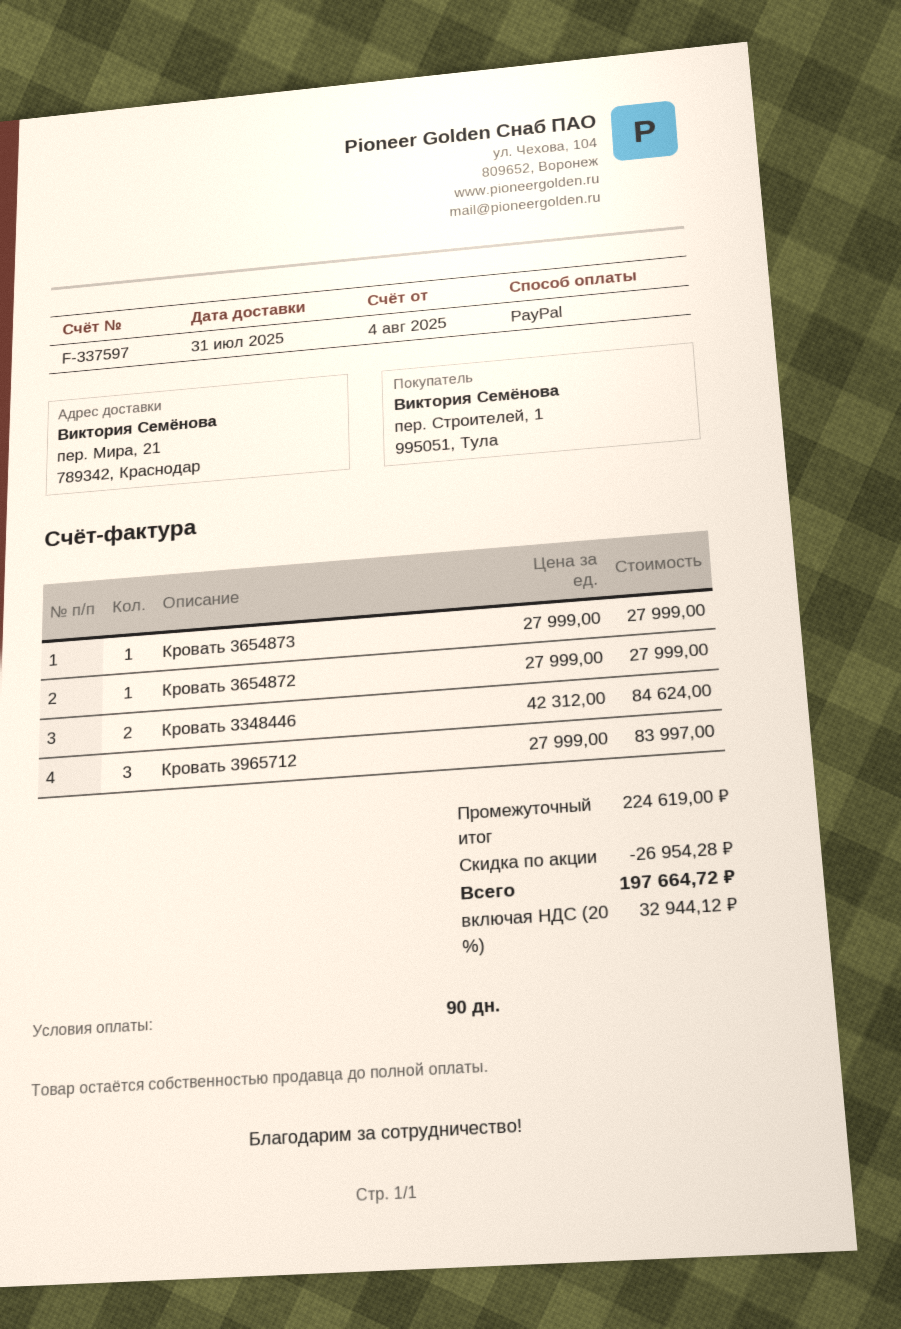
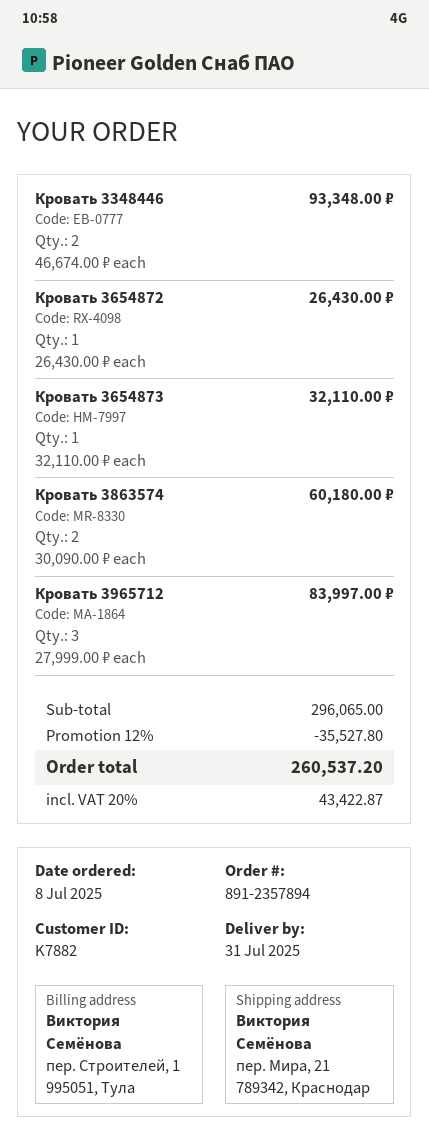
Кровать 3654873: 1 x 27999.00 = 27999.00 -> 1 x 32110.00 = 32110.00
Кровать 3654872: 1 x 27999.00 = 27999.00 -> 1 x 26430.00 = 26430.00
Кровать 3348446: 2 x 42312.00 = 84624.00 -> 2 x 46674.00 = 93348.00
Кровать 3863574: none -> 2 x 30090.00 = 60180.00
subtotal: 224619.00 -> 296065.00
discount: 26954.28 -> 35527.80
tax: 20% = 32944.12 -> 20% = 43422.87
total: 197664.72 -> 260537.20

